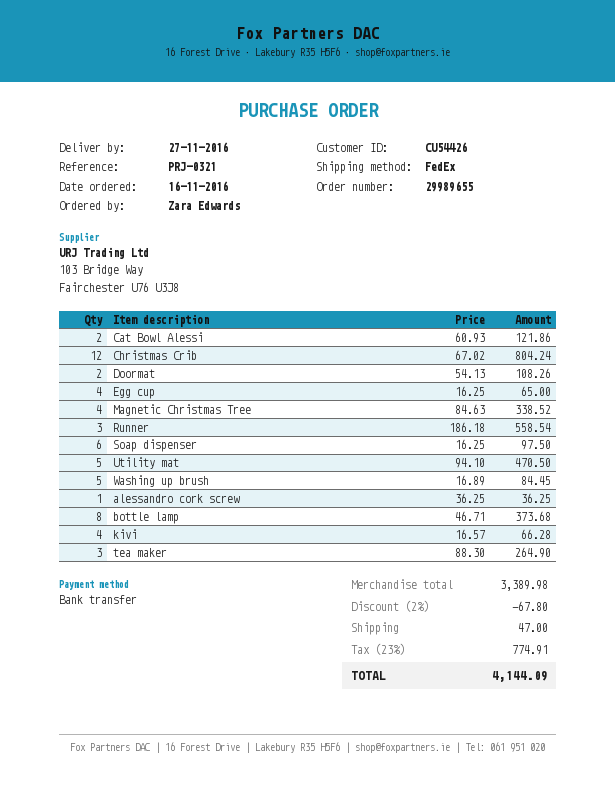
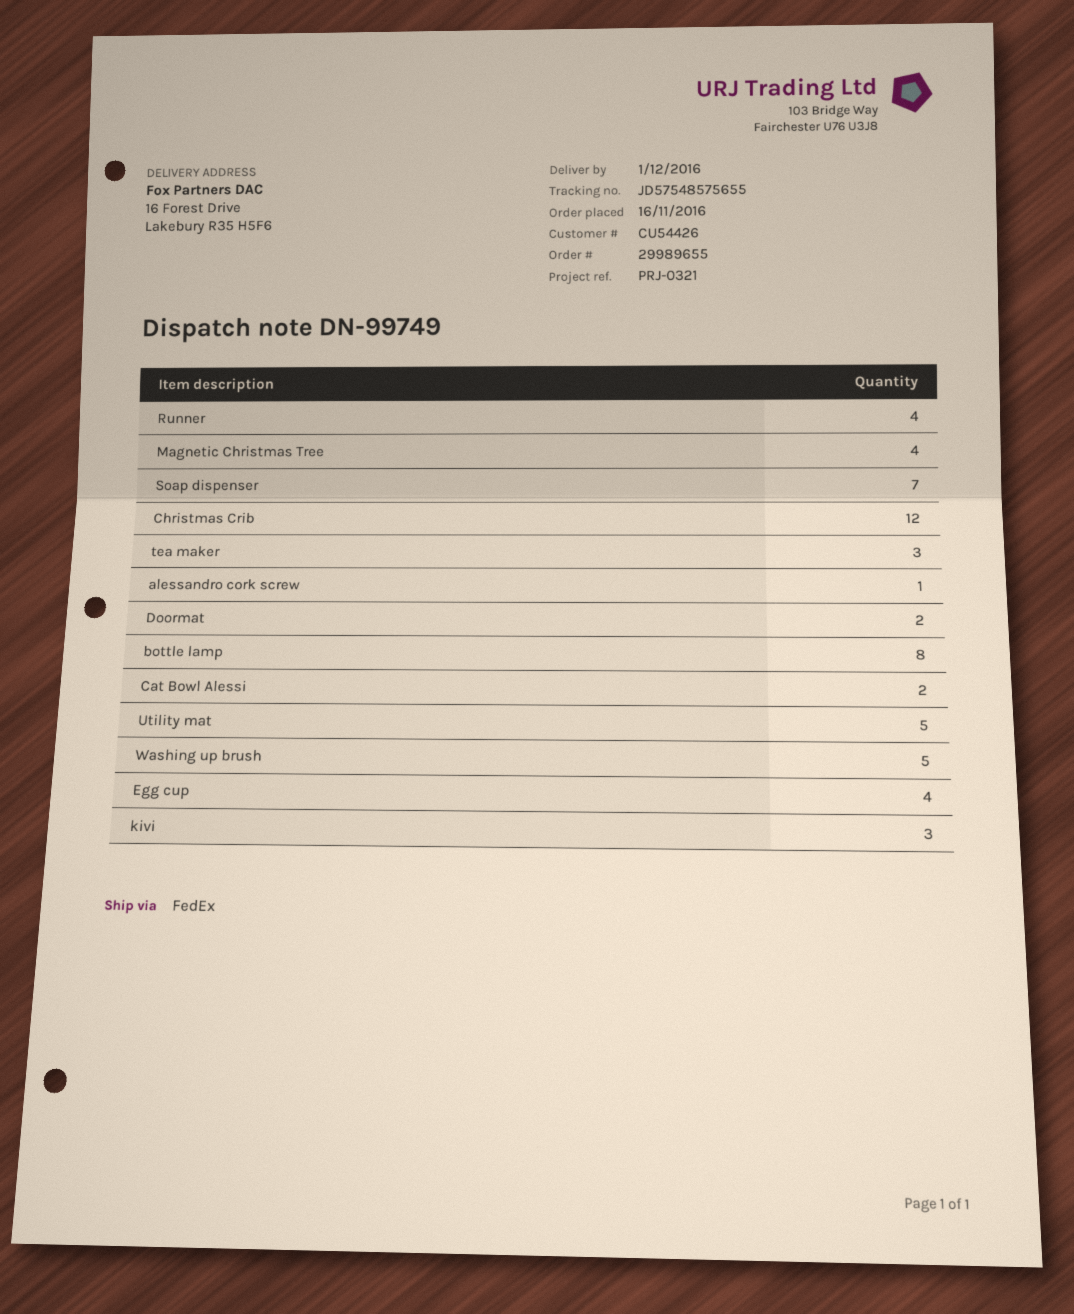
delivery date: 2016-11-27 -> 2016-12-01
Runner: 3 -> 4
Soap dispenser: 6 -> 7
kivi: 4 -> 3

